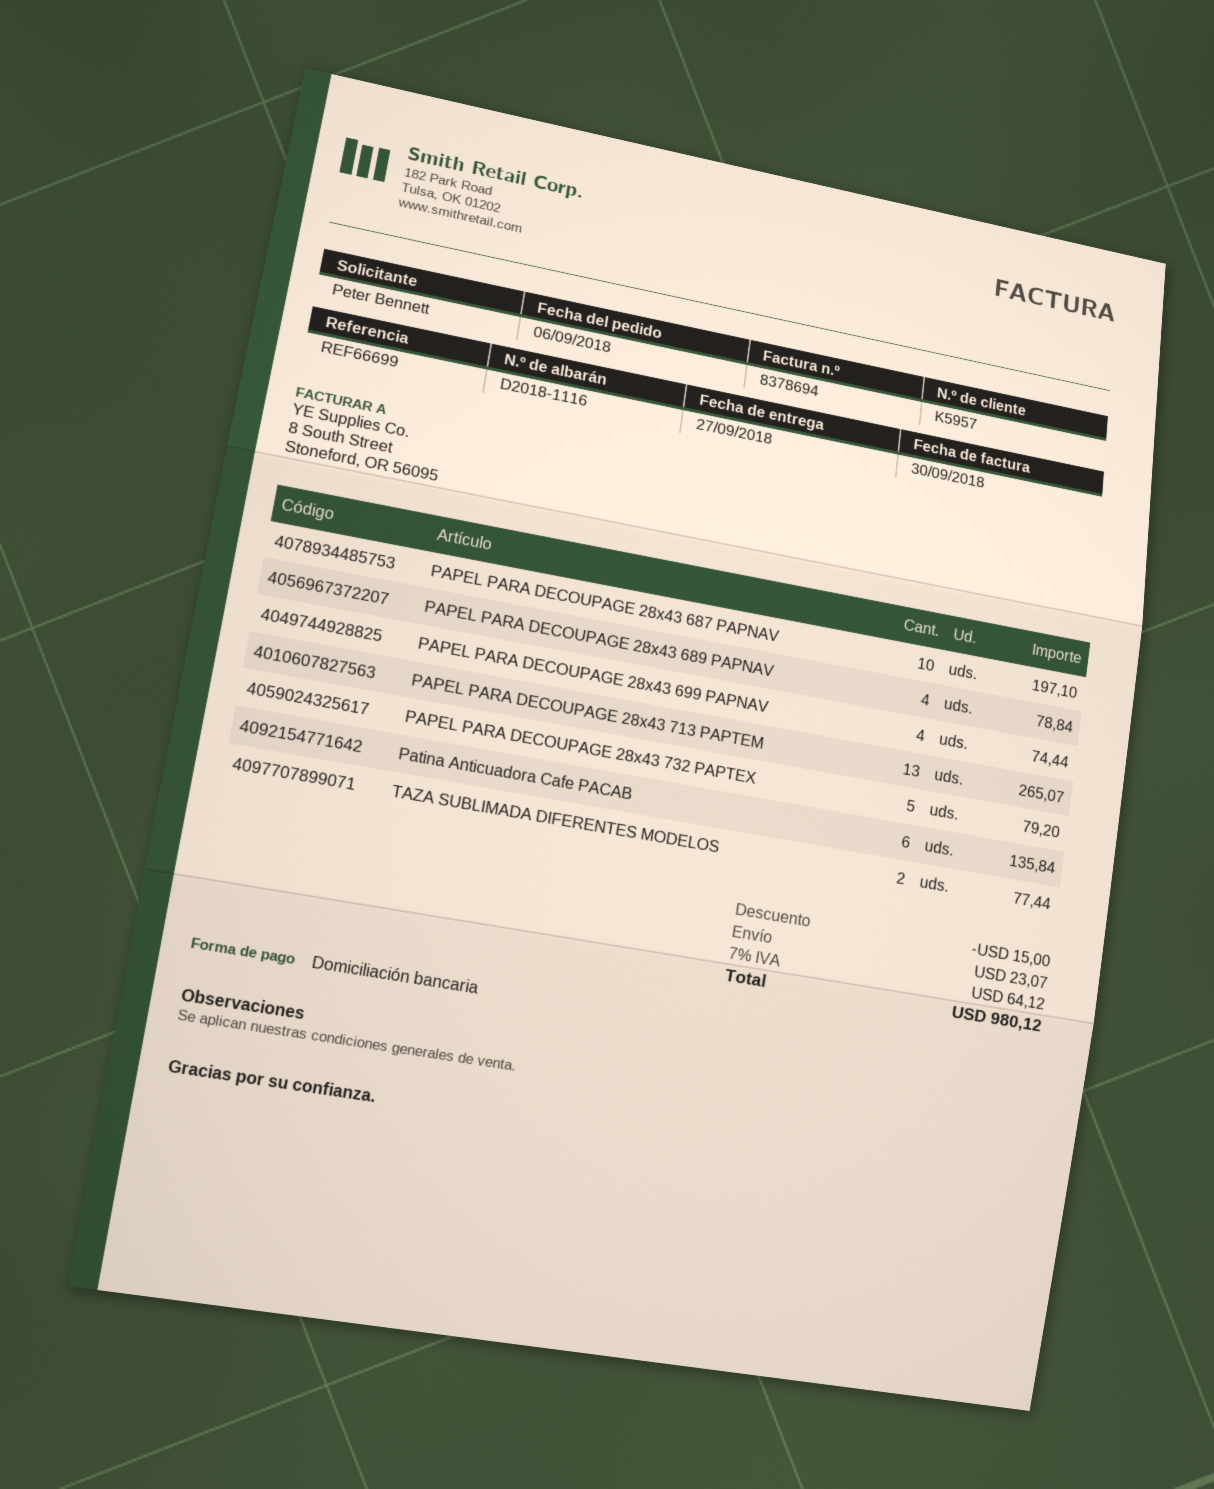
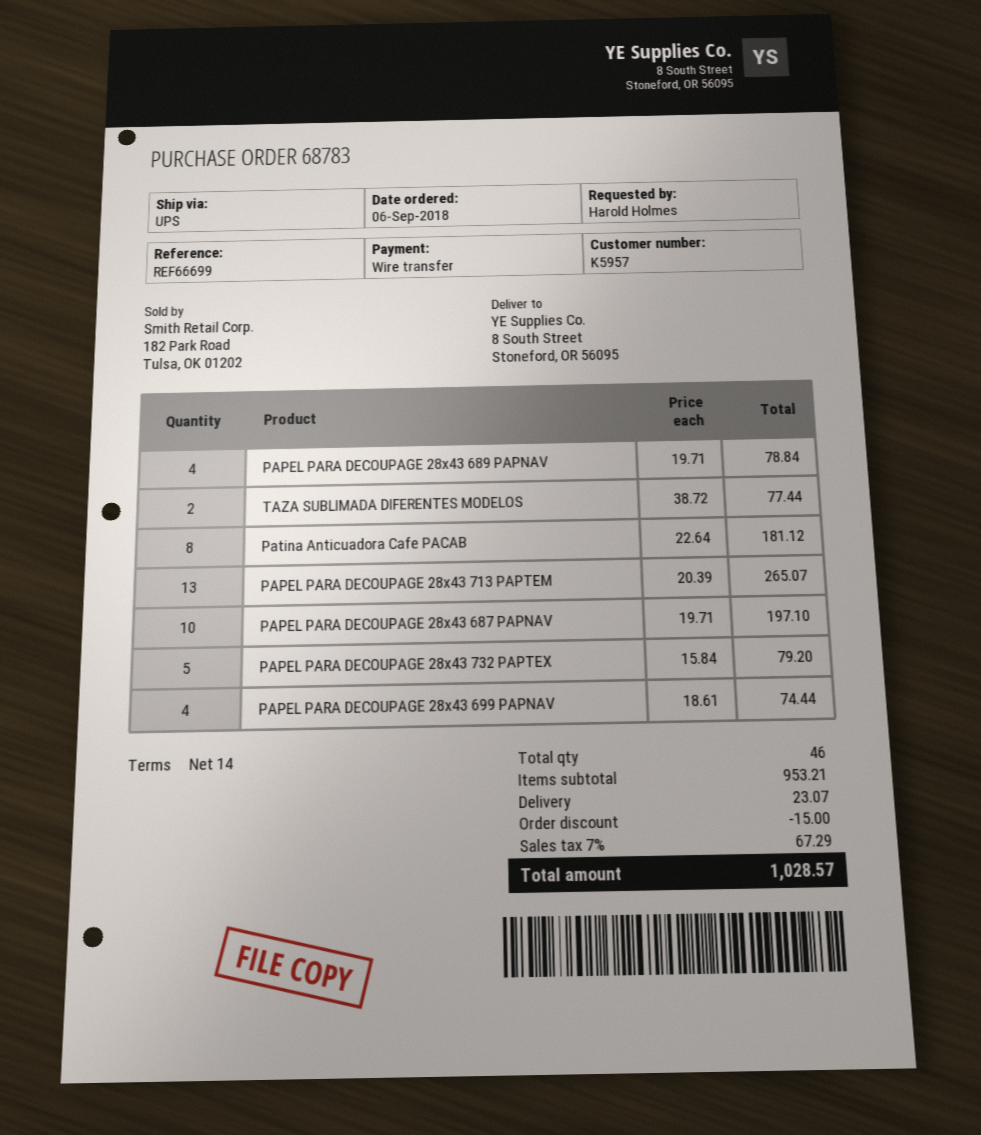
ordered by: Peter Bennett -> Harold Holmes
payment method: direct debit -> bank transfer
Patina Anticuadora Cafe PACAB: 6 for 135.84 -> 8 for 181.12
tax: 7% = 64.12 -> 7% = 67.29
total: 980.12 -> 1028.57

